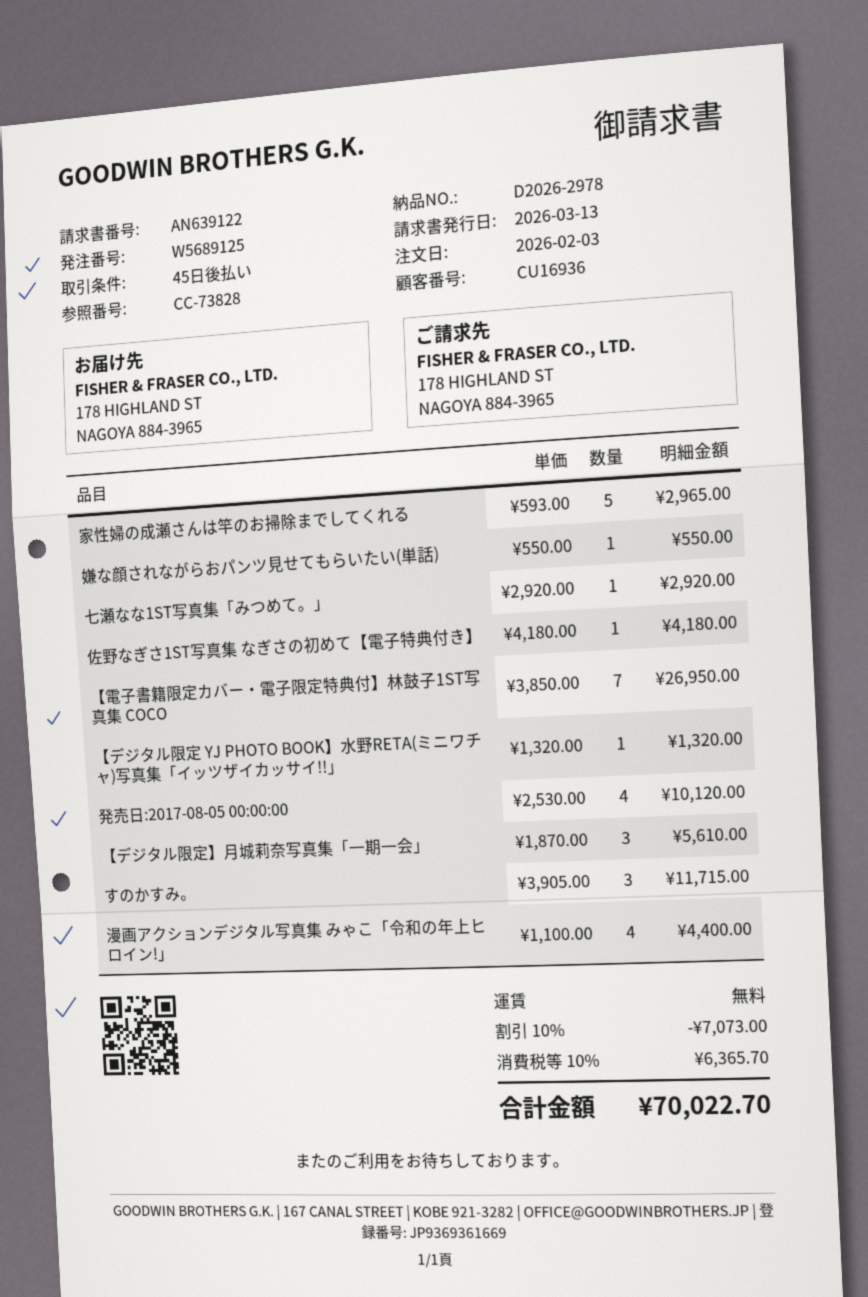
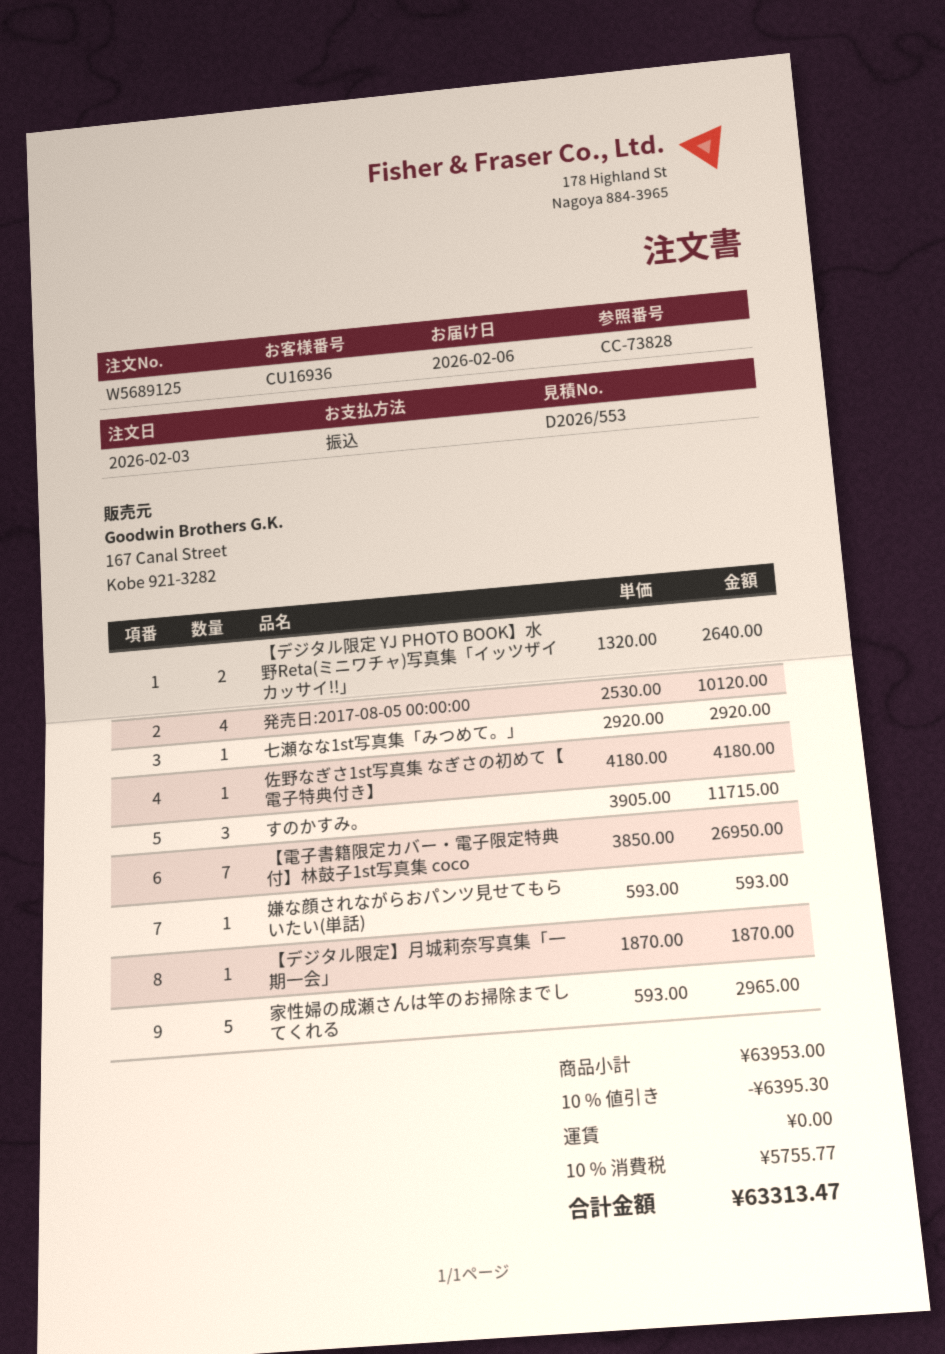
嫌な顔されながらおパンツ見せてもらいたい(単話): 1 x 550.00 = 550.00 -> 1 x 593.00 = 593.00
【デジタル限定 YJ PHOTO BOOK】水野RETA(ミニワチャ)写真集「イッツザイカッサイ!!」: 1 x 1320.00 = 1320.00 -> 2 x 1320.00 = 2640.00
【デジタル限定】月城莉奈写真集「一期一会」: 3 x 1870.00 = 5610.00 -> 1 x 1870.00 = 1870.00
漫画アクションデジタル写真集 みゃこ「令和の年上ヒロイン!」: 4 x 1100.00 = 4400.00 -> none
discount: 10% = 7073.00 -> 10% = 6395.30
tax: 10% = 6365.70 -> 10% = 5755.77
total: 70022.70 -> 63313.47

